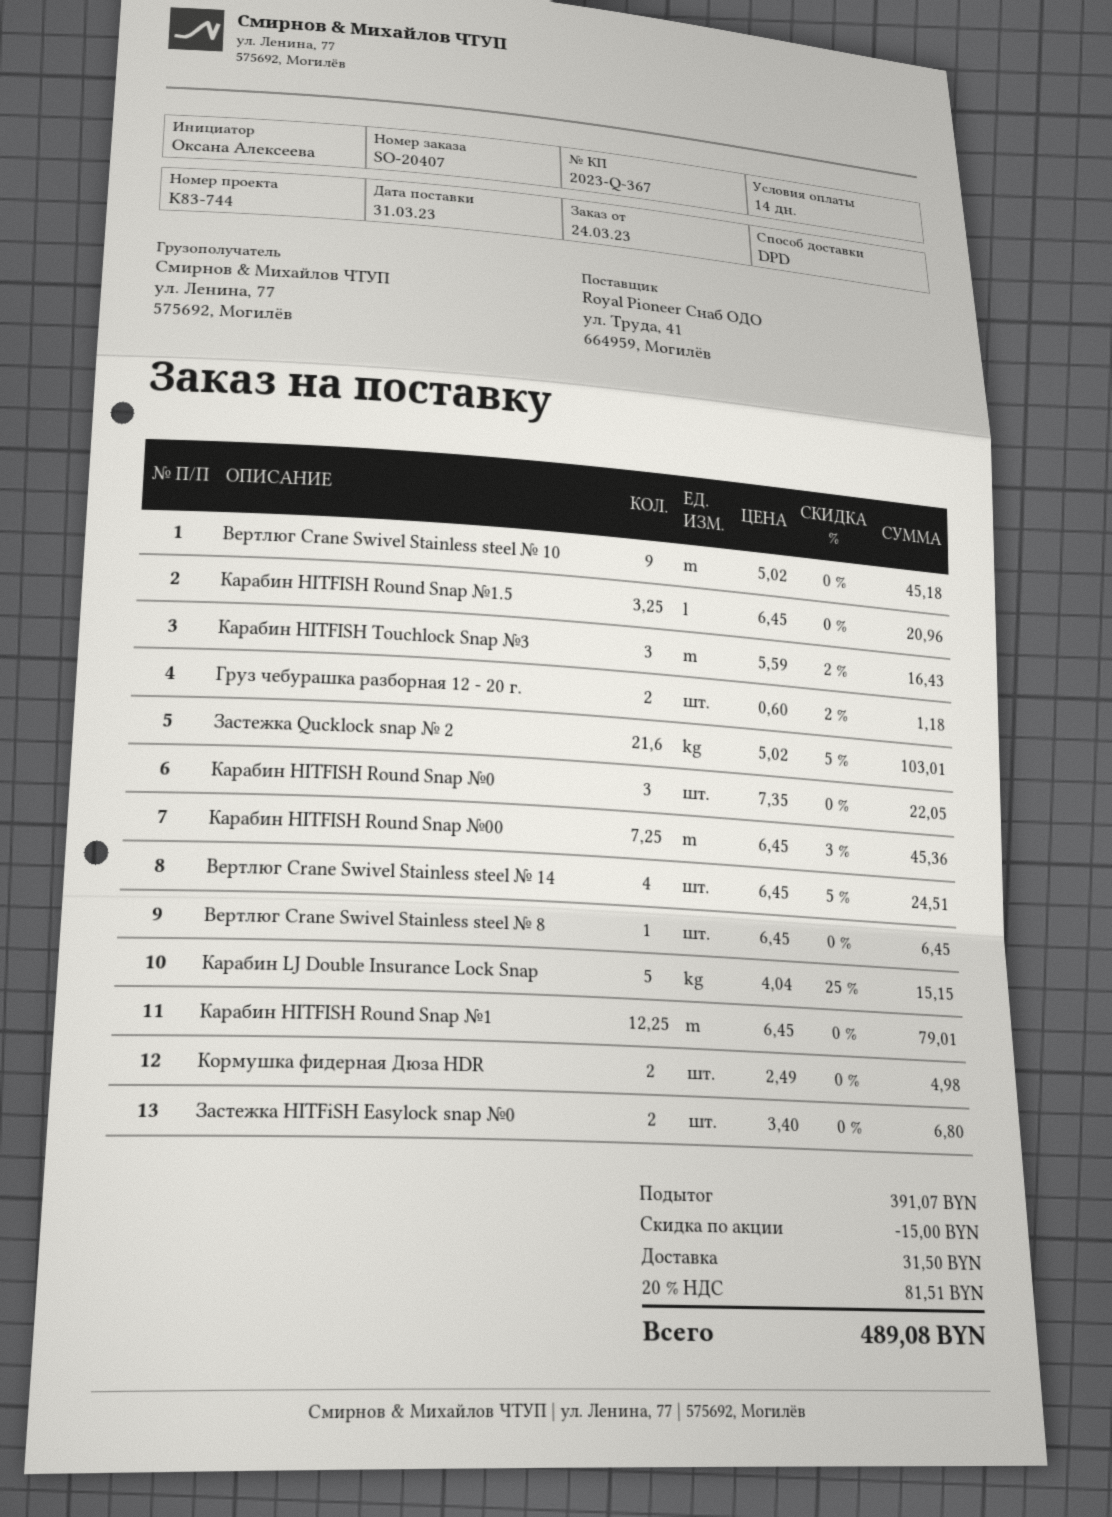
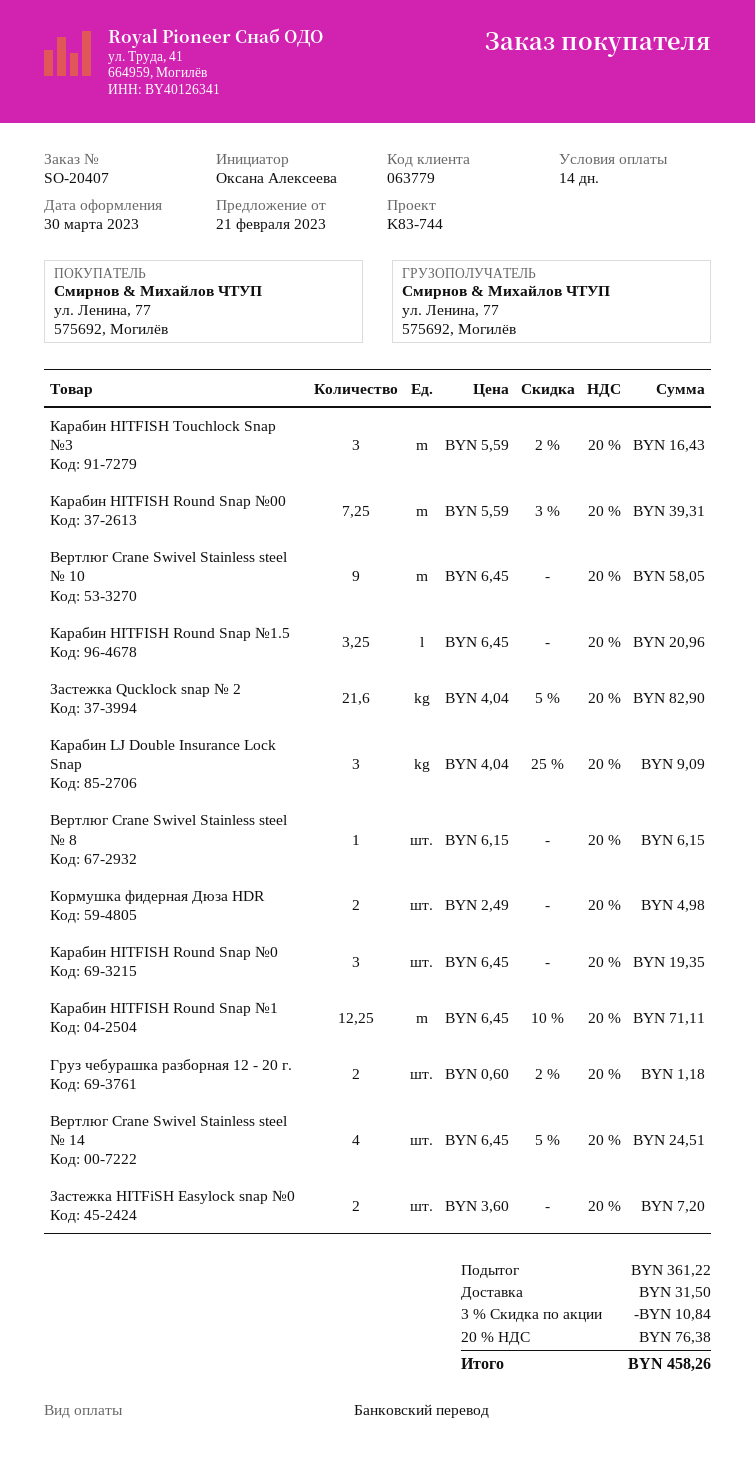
order date: 2023-03-24 -> 2023-03-30
Вертлюг Crane Swivel Stainless steel № 10: 9 x 5.02 = 45.18 -> 9 x 6.45 = 58.05
Застежка Qucklock snap № 2: 21.6 x 5.02 - 5% = 103.01 -> 21.6 x 4.04 - 5% = 82.90
Карабин HITFISH Round Snap №0: 3 x 7.35 = 22.05 -> 3 x 6.45 = 19.35
Карабин HITFISH Round Snap №00: 7.25 x 6.45 - 3% = 45.36 -> 7.25 x 5.59 - 3% = 39.31
Вертлюг Crane Swivel Stainless steel № 8: 1 x 6.45 = 6.45 -> 1 x 6.15 = 6.15
Карабин LJ Double Insurance Lock Snap: 5 x 4.04 - 25% = 15.15 -> 3 x 4.04 - 25% = 9.09
Карабин HITFISH Round Snap №1: 12.25 x 6.45 = 79.01 -> 12.25 x 6.45 - 10% = 71.11
Застежка HITFiSH Easylock snap №0: 2 x 3.40 = 6.80 -> 2 x 3.60 = 7.20
subtotal: 391.07 -> 361.22
discount: 15.00 -> 10.84
tax: 20% = 81.51 -> 20% = 76.38
total: 489.08 -> 458.26

